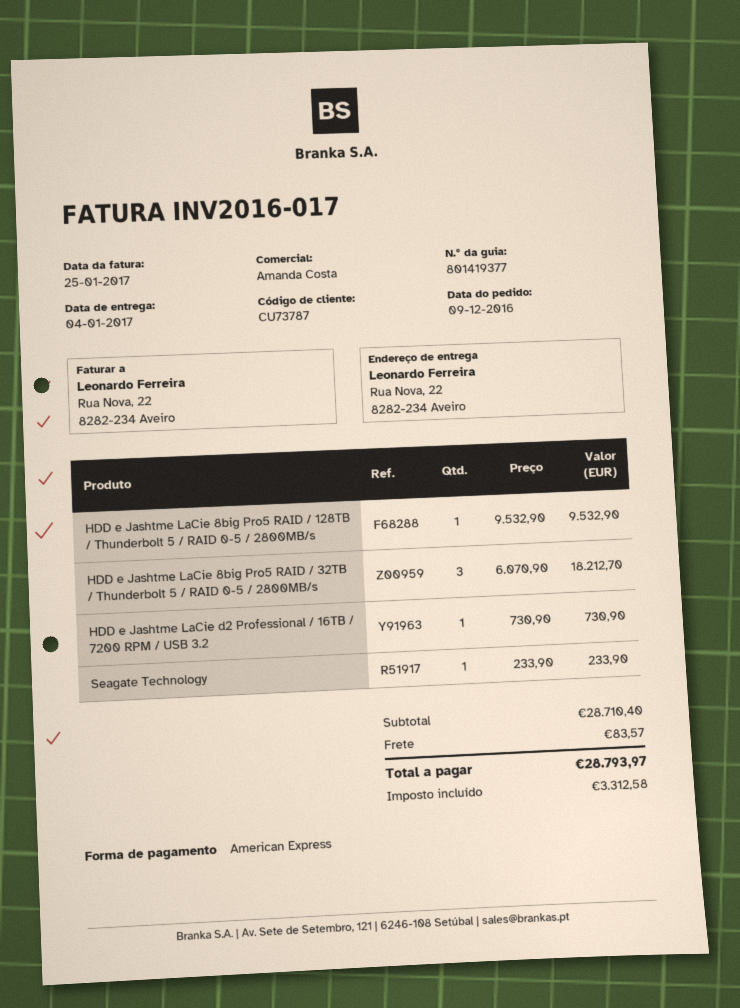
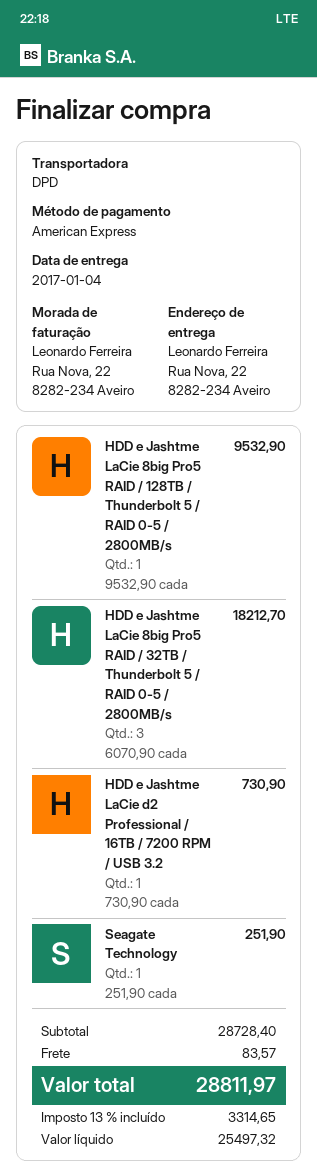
Seagate Technology: 1 x 233.90 = 233.90 -> 1 x 251.90 = 251.90
subtotal: 28710.40 -> 28728.40
tax: 3312.58 -> 3314.65
total: 28793.97 -> 28811.97

